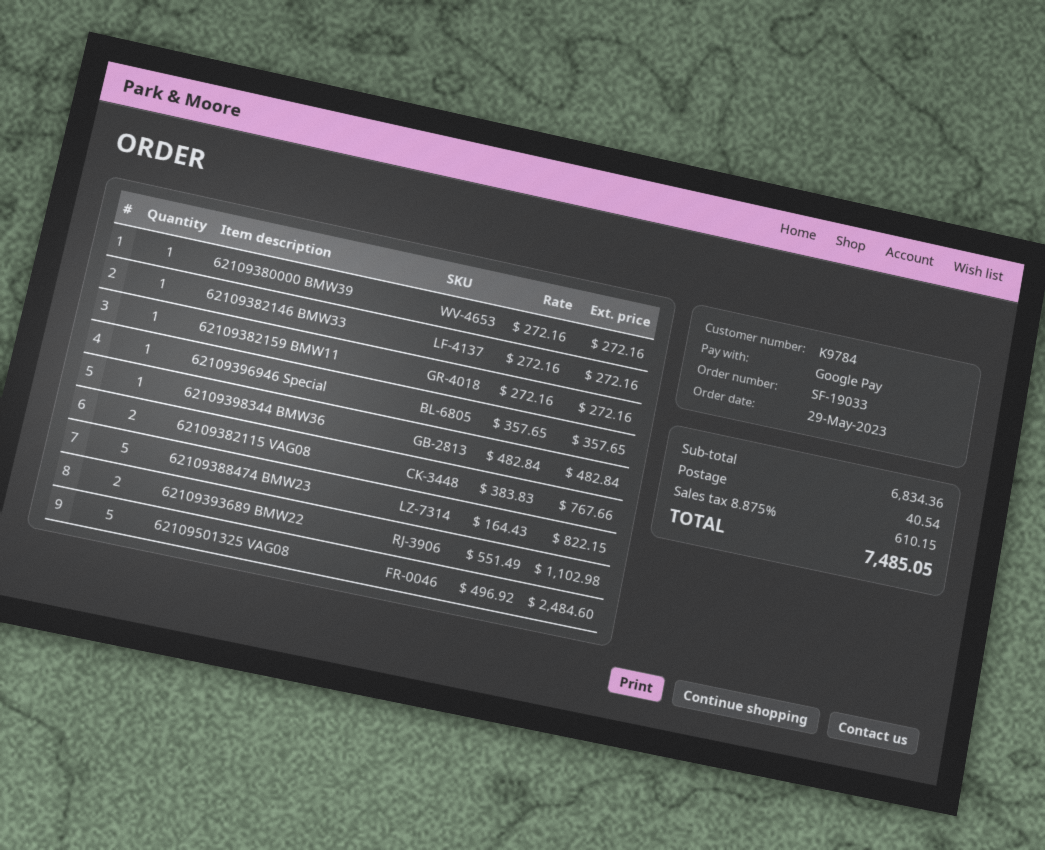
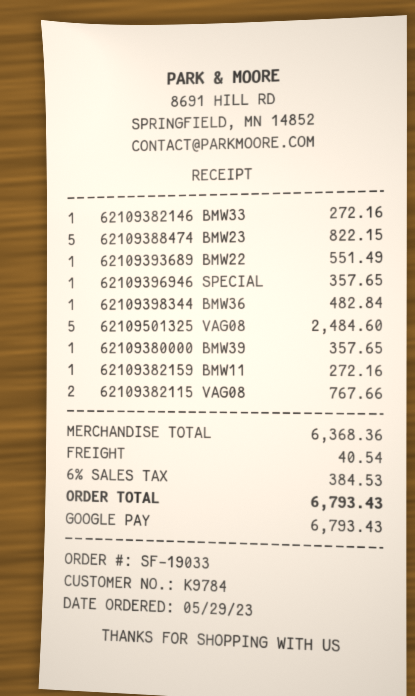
62109380000 BMW39: 1 for 272.16 -> 1 for 357.65
62109393689 BMW22: 2 for 1102.98 -> 1 for 551.49
subtotal: 6834.36 -> 6368.36
tax: 8.875% = 610.15 -> 6% = 384.53
total: 7485.05 -> 6793.43

